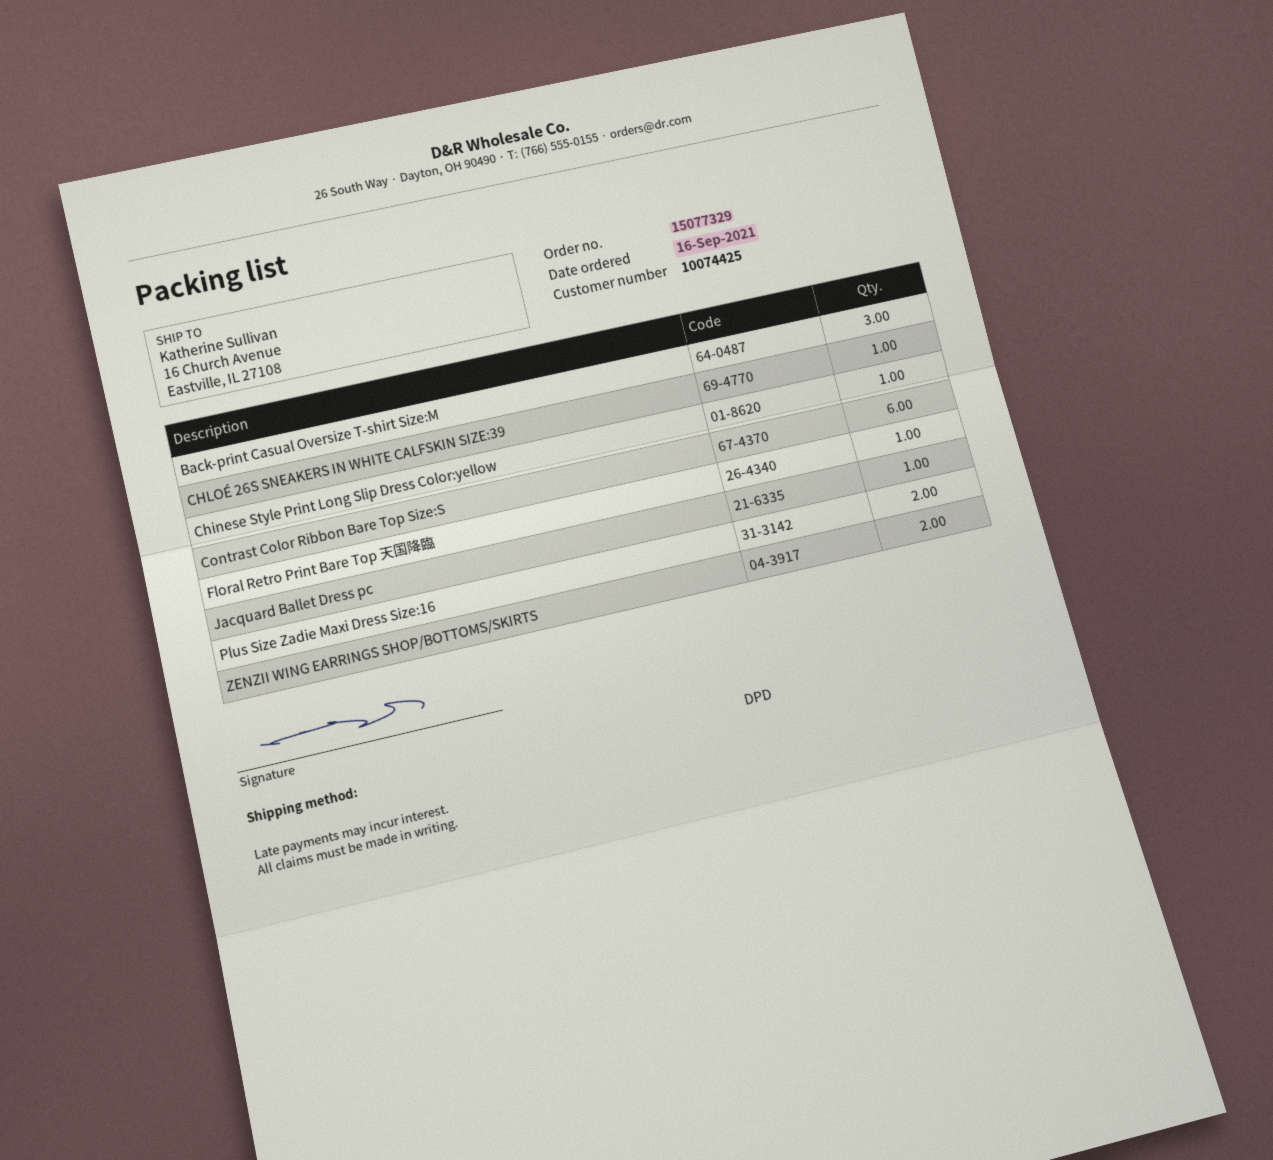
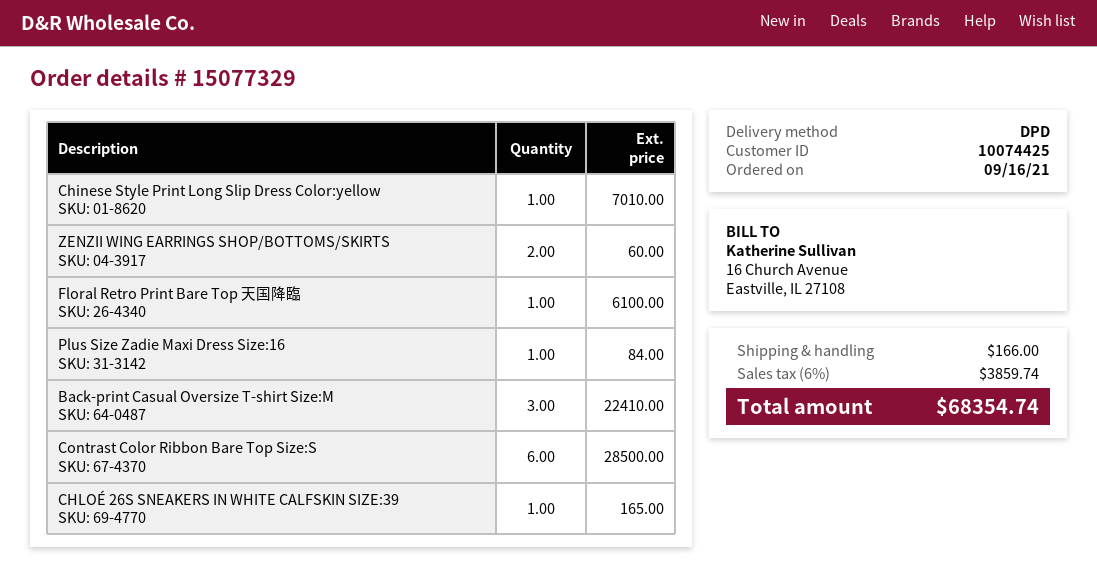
Jacquard Ballet Dress pc: 1 -> none
Plus Size Zadie Maxi Dress Size:16: 2 -> 1

